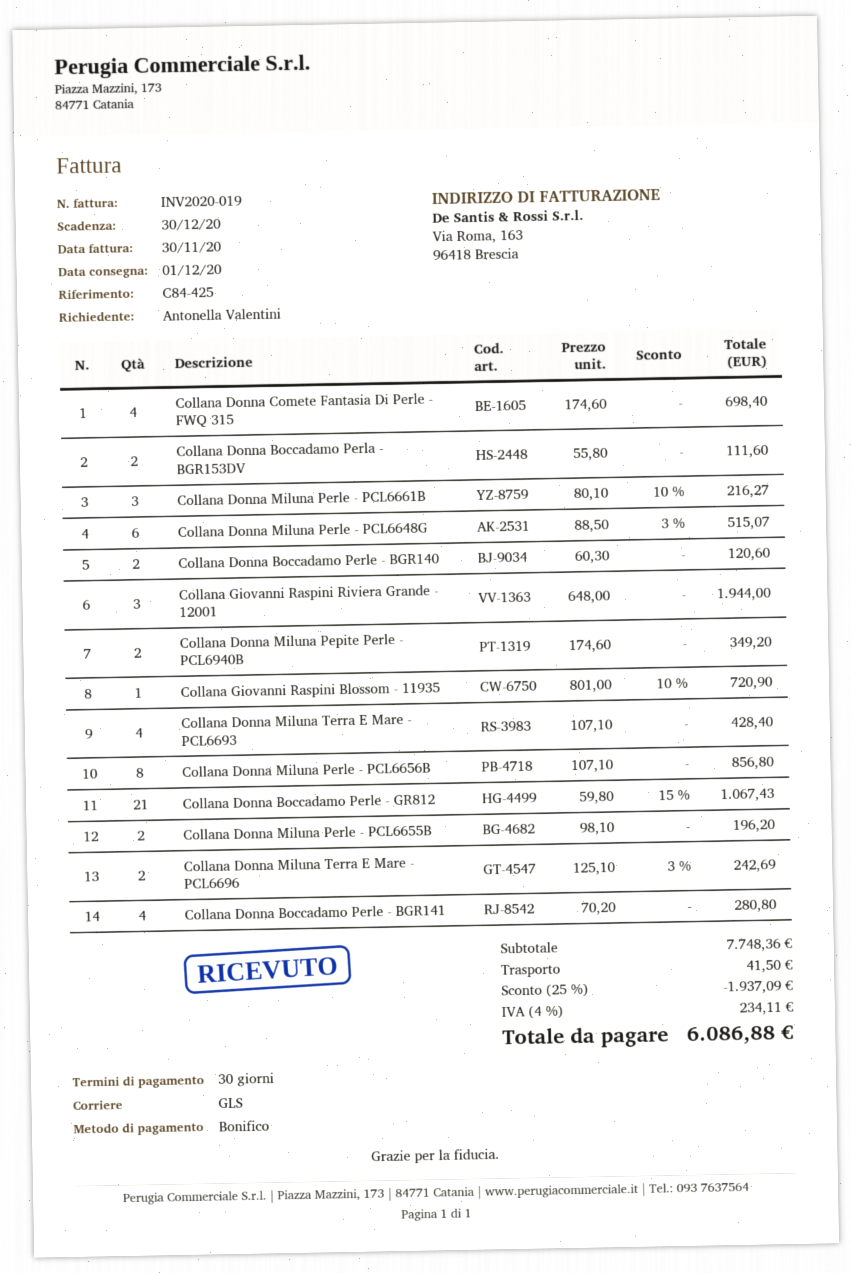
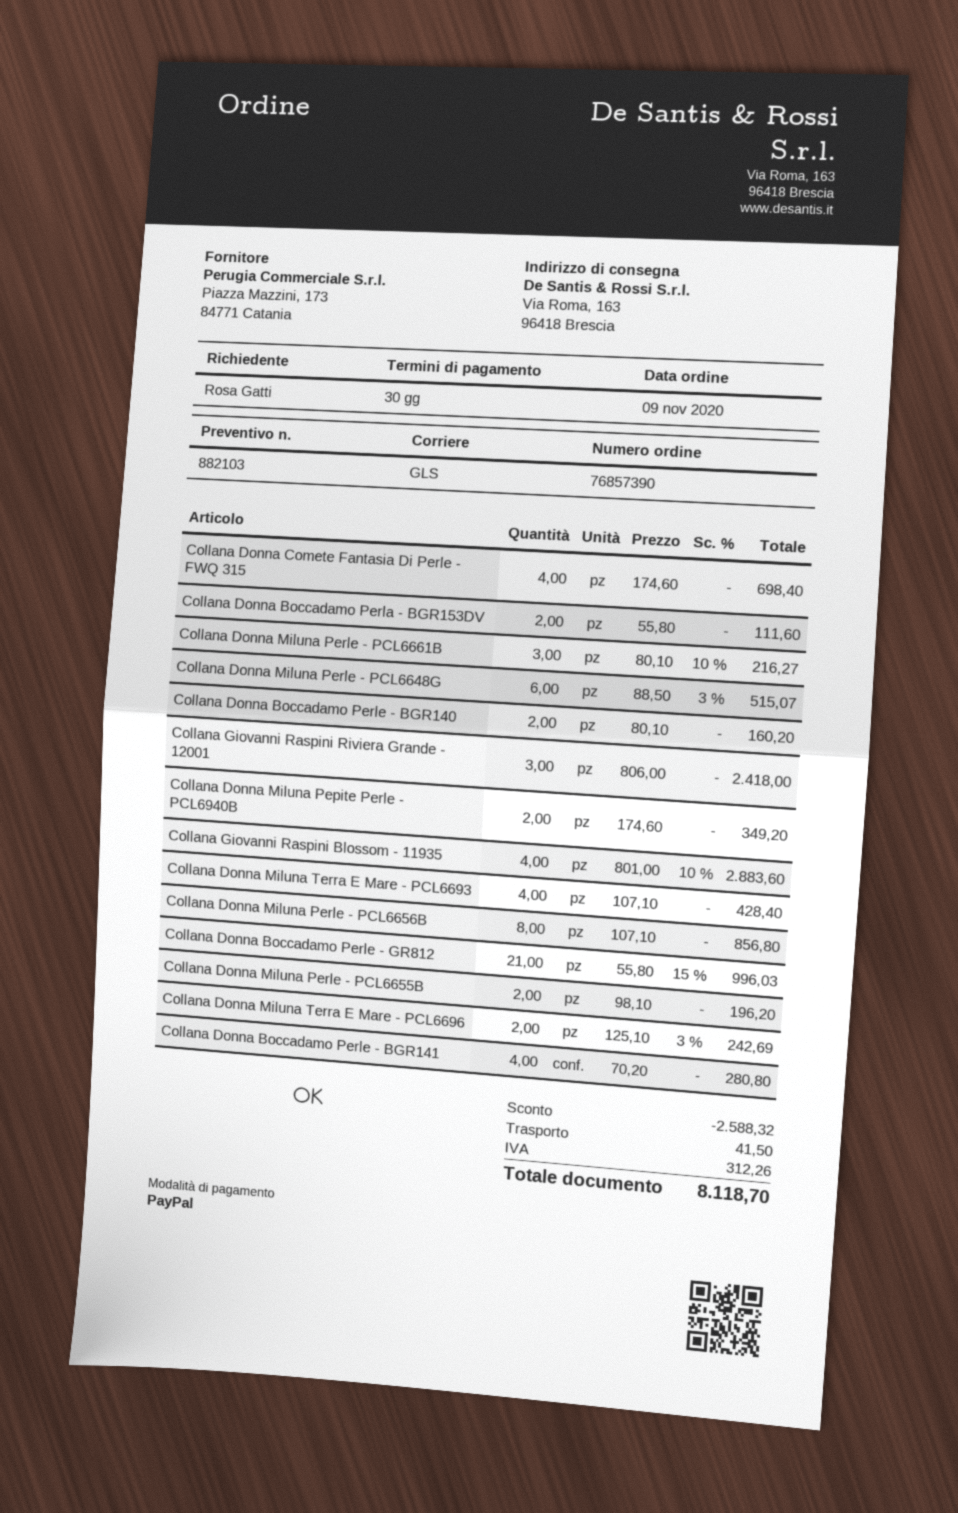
ordered by: Antonella Valentini -> Rosa Gatti
payment method: bank transfer -> PayPal
Collana Donna Boccadamo Perle - BGR140: 2 x 60.30 = 120.60 -> 2 x 80.10 = 160.20
Collana Giovanni Raspini Riviera Grande - 12001: 3 x 648.00 = 1944.00 -> 3 x 806.00 = 2418.00
Collana Giovanni Raspini Blossom - 11935: 1 x 801.00 - 10% = 720.90 -> 4 x 801.00 - 10% = 2883.60
Collana Donna Boccadamo Perle - GR812: 21 x 59.80 - 15% = 1067.43 -> 21 x 55.80 - 15% = 996.03
discount: 1937.09 -> 2588.32
tax: 234.11 -> 312.26
total: 6086.88 -> 8118.70

